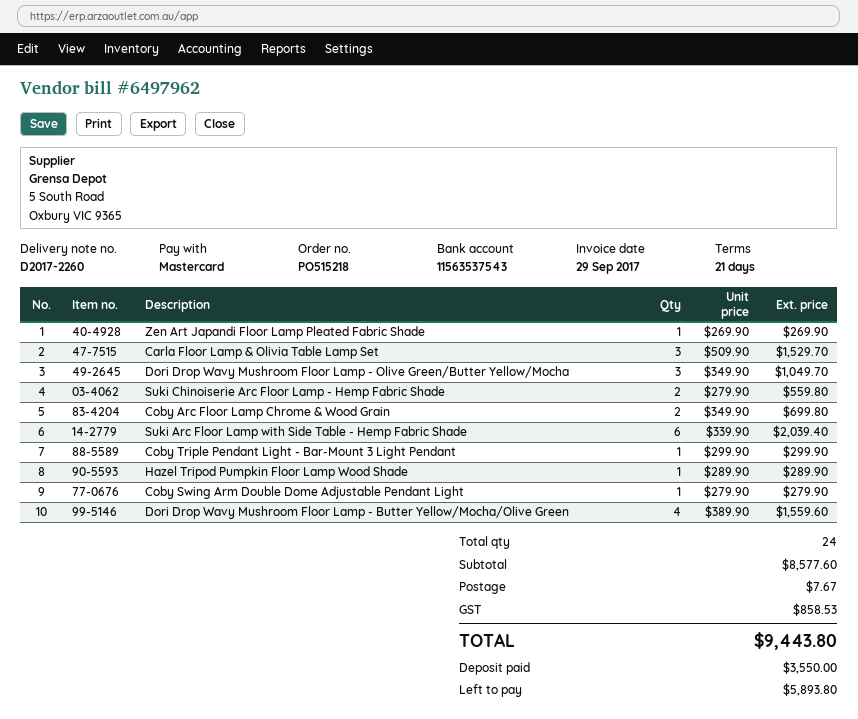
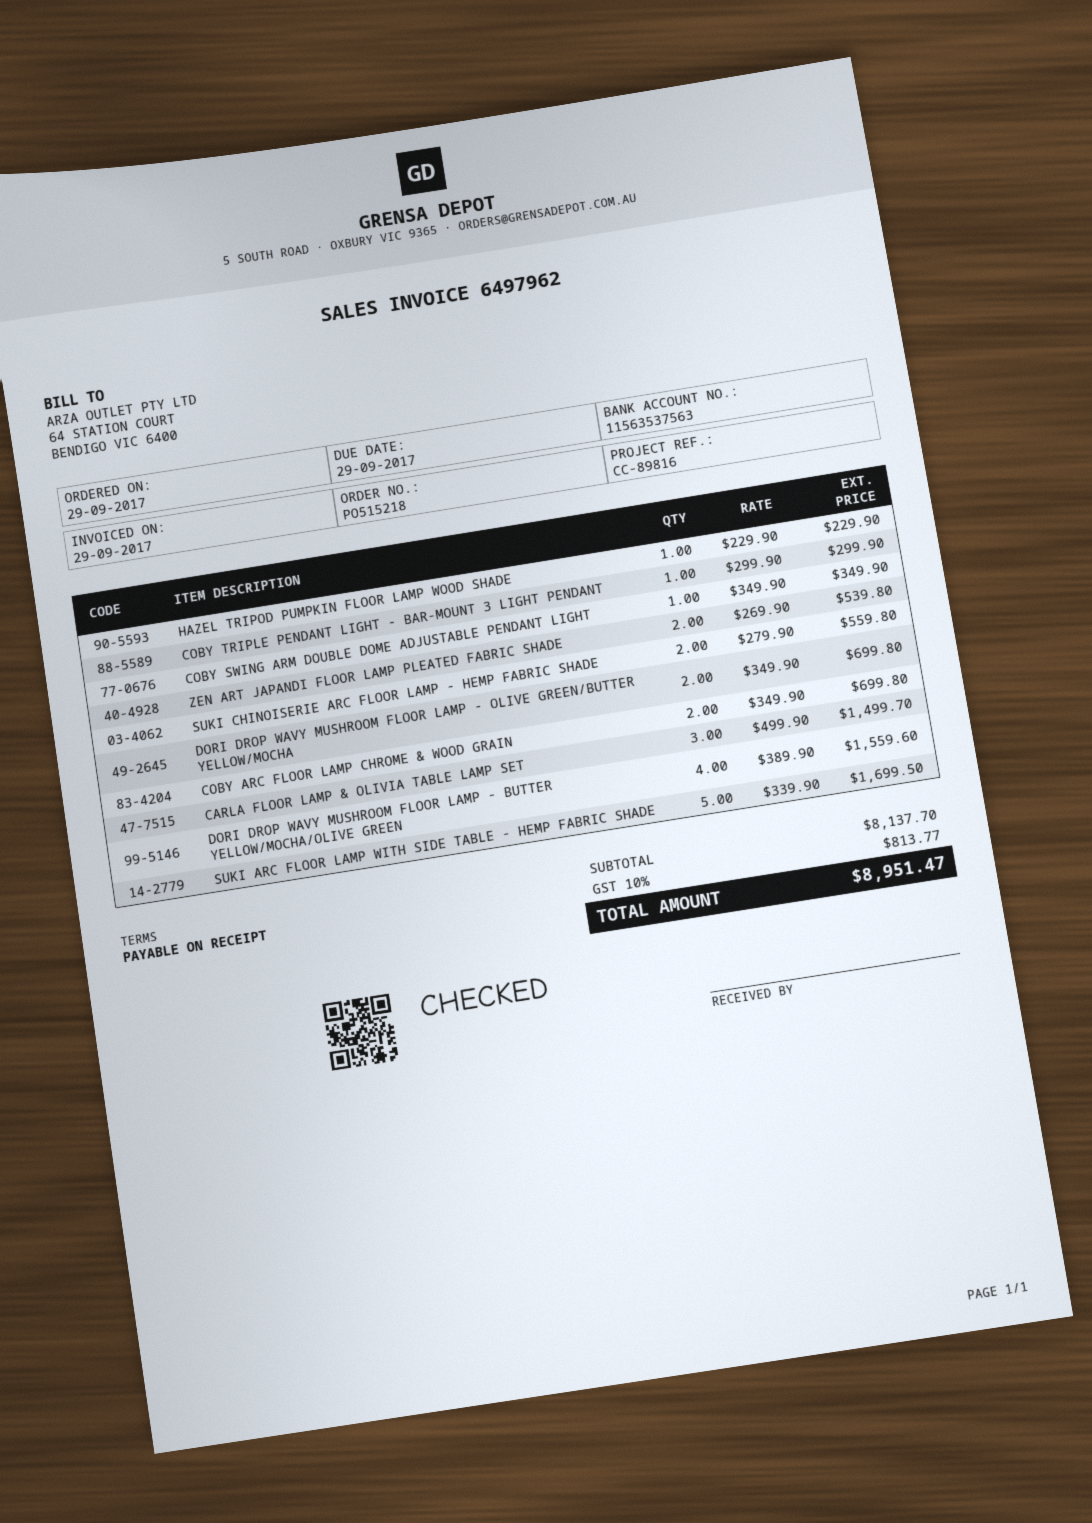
payment terms: 21 days -> on receipt
bank account: 11563537543 -> 11563537563
Zen Art Japandi Floor Lamp Pleated Fabric Shade: 1 x 269.90 = 269.90 -> 2 x 269.90 = 539.80
Carla Floor Lamp & Olivia Table Lamp Set: 3 x 509.90 = 1529.70 -> 3 x 499.90 = 1499.70
Dori Drop Wavy Mushroom Floor Lamp - Olive Green/Butter Yellow/Mocha: 3 x 349.90 = 1049.70 -> 2 x 349.90 = 699.80
Suki Arc Floor Lamp with Side Table - Hemp Fabric Shade: 6 x 339.90 = 2039.40 -> 5 x 339.90 = 1699.50
Hazel Tripod Pumpkin Floor Lamp Wood Shade: 1 x 289.90 = 289.90 -> 1 x 229.90 = 229.90
Coby Swing Arm Double Dome Adjustable Pendant Light: 1 x 279.90 = 279.90 -> 1 x 349.90 = 349.90
subtotal: 8577.60 -> 8137.70
shipping: 7.67 -> none
tax: 858.53 -> 813.77
total: 9443.80 -> 8951.47

